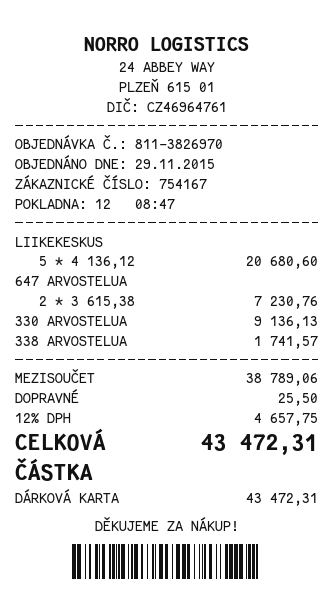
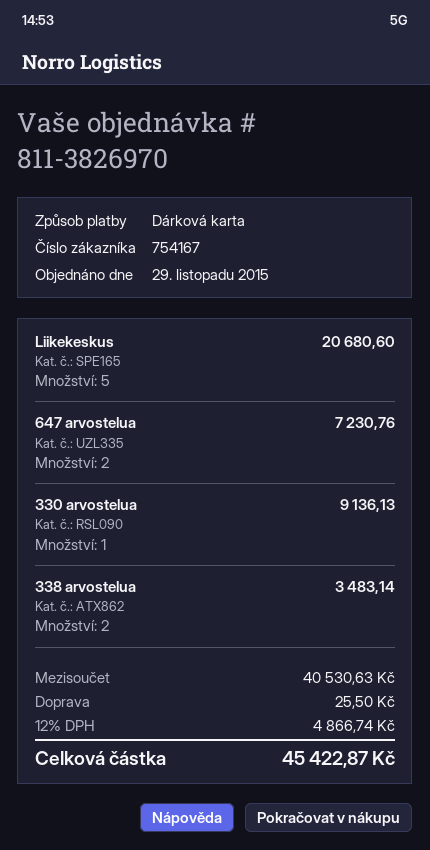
338 ARVOSTELUA: 1 for 1741.57 -> 2 for 3483.14
subtotal: 38789.06 -> 40530.63
tax: 12% = 4657.75 -> 12% = 4866.74
total: 43472.31 -> 45422.87

